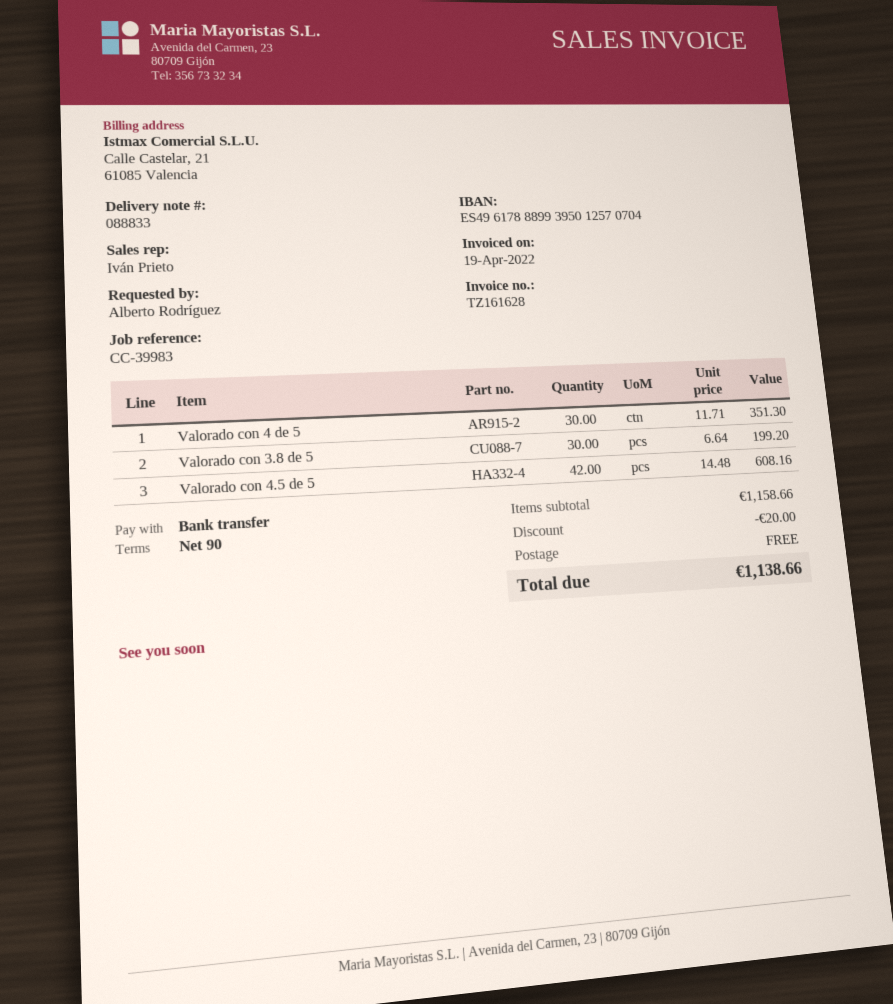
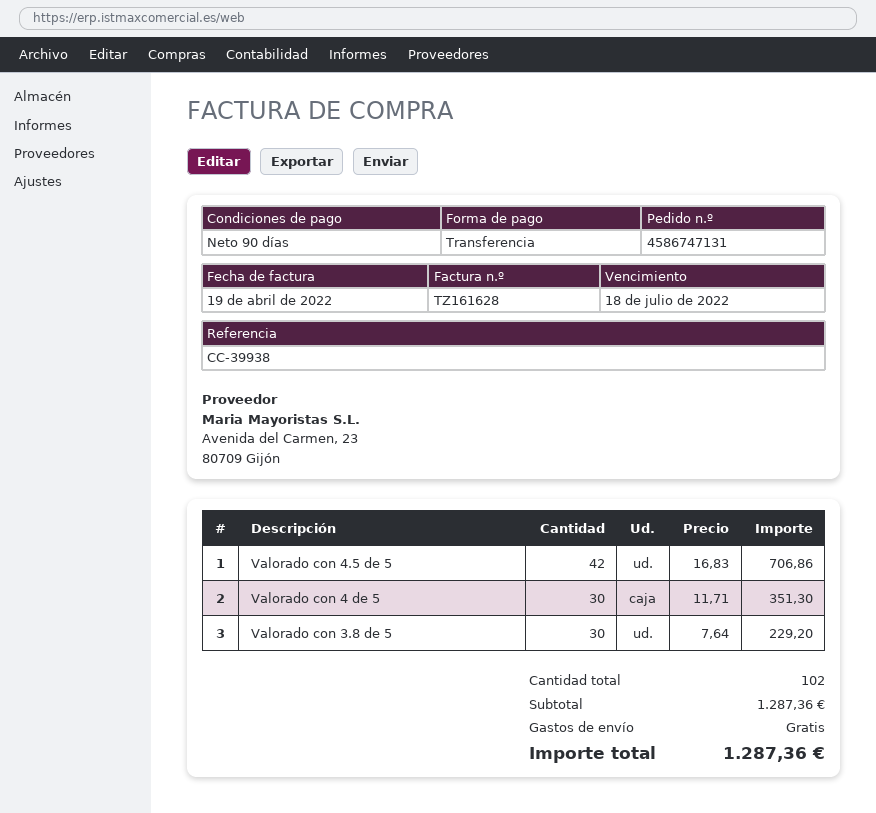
reference: CC-39983 -> CC-39938
Valorado con 3.8 de 5: 30 x 6.64 = 199.20 -> 30 x 7.64 = 229.20
Valorado con 4.5 de 5: 42 x 14.48 = 608.16 -> 42 x 16.83 = 706.86
subtotal: 1158.66 -> 1287.36
discount: 20.00 -> none
total: 1138.66 -> 1287.36

